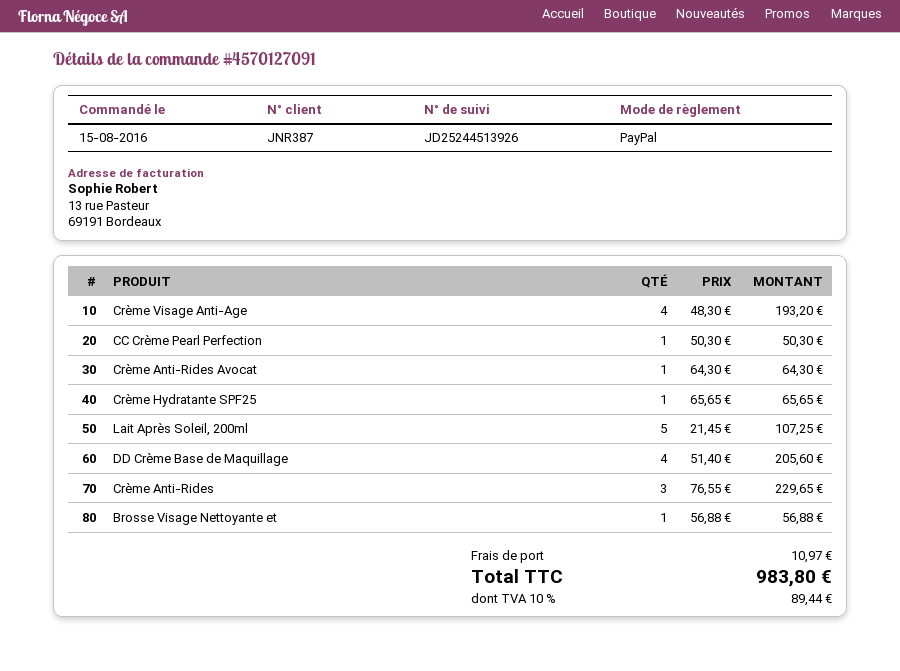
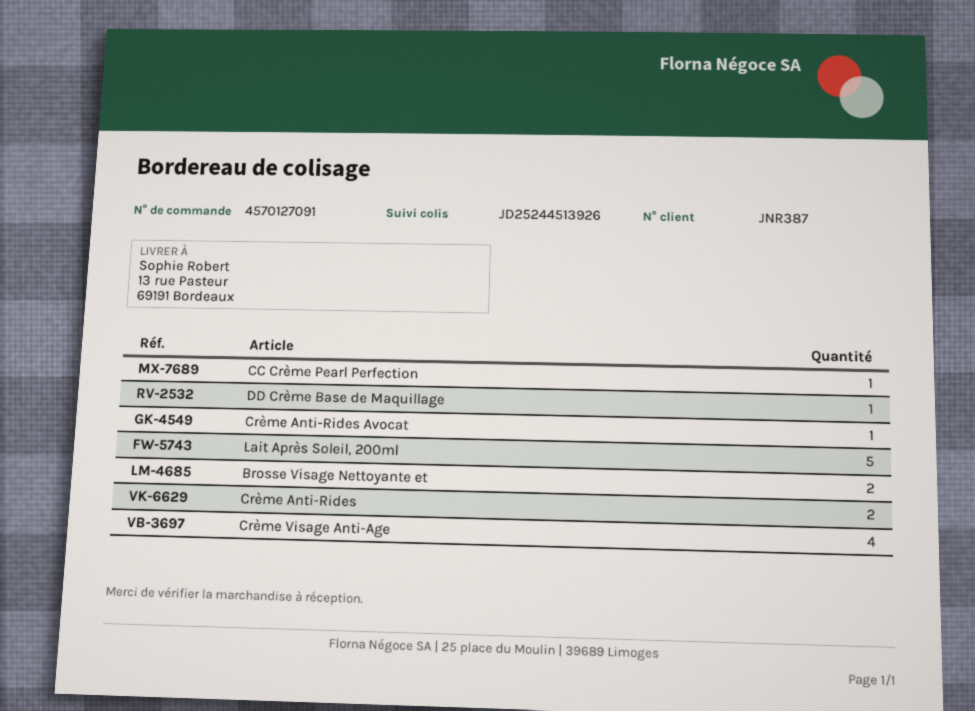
Crème Hydratante SPF25: 1 -> none
DD Crème Base de Maquillage: 4 -> 1
Crème Anti-Rides: 3 -> 2
Brosse Visage Nettoyante et: 1 -> 2

